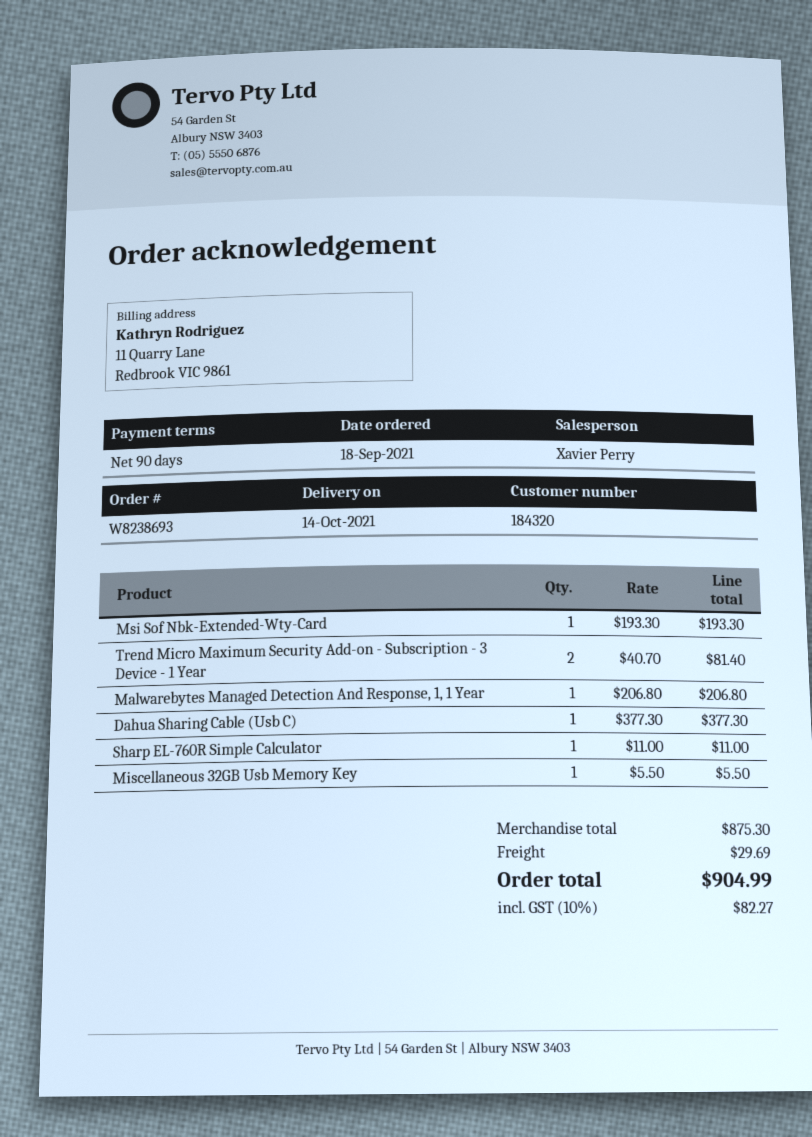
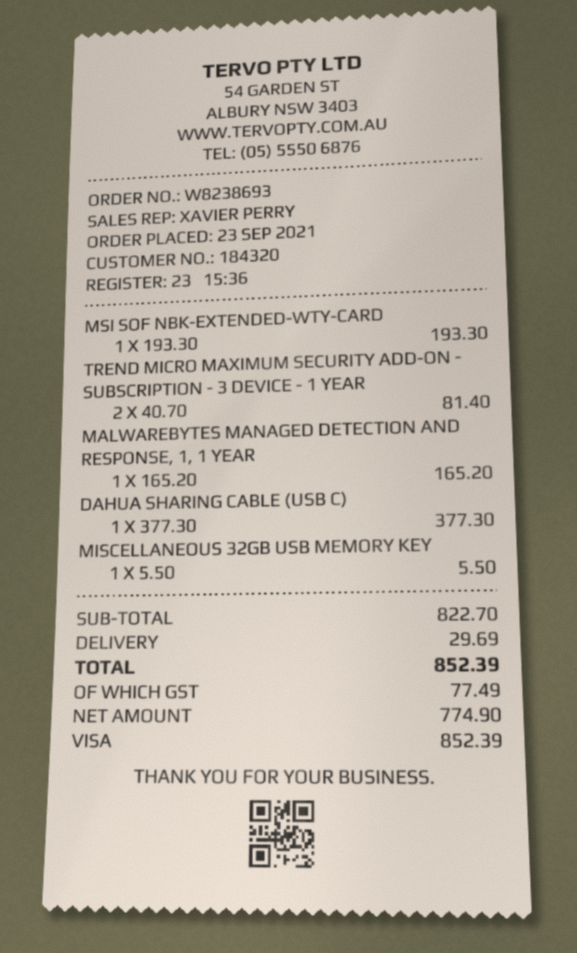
order date: 2021-09-18 -> 2021-09-23
Malwarebytes Managed Detection And Response, 1, 1 Year: 1 x 206.80 = 206.80 -> 1 x 165.20 = 165.20
Sharp EL-760R Simple Calculator: 1 x 11.00 = 11.00 -> none
subtotal: 875.30 -> 822.70
tax: 82.27 -> 77.49
total: 904.99 -> 852.39

